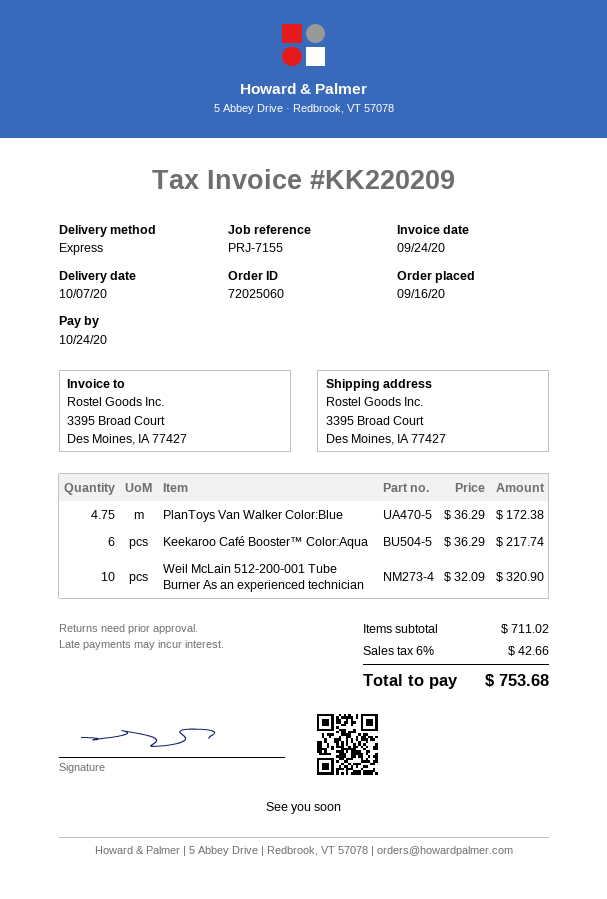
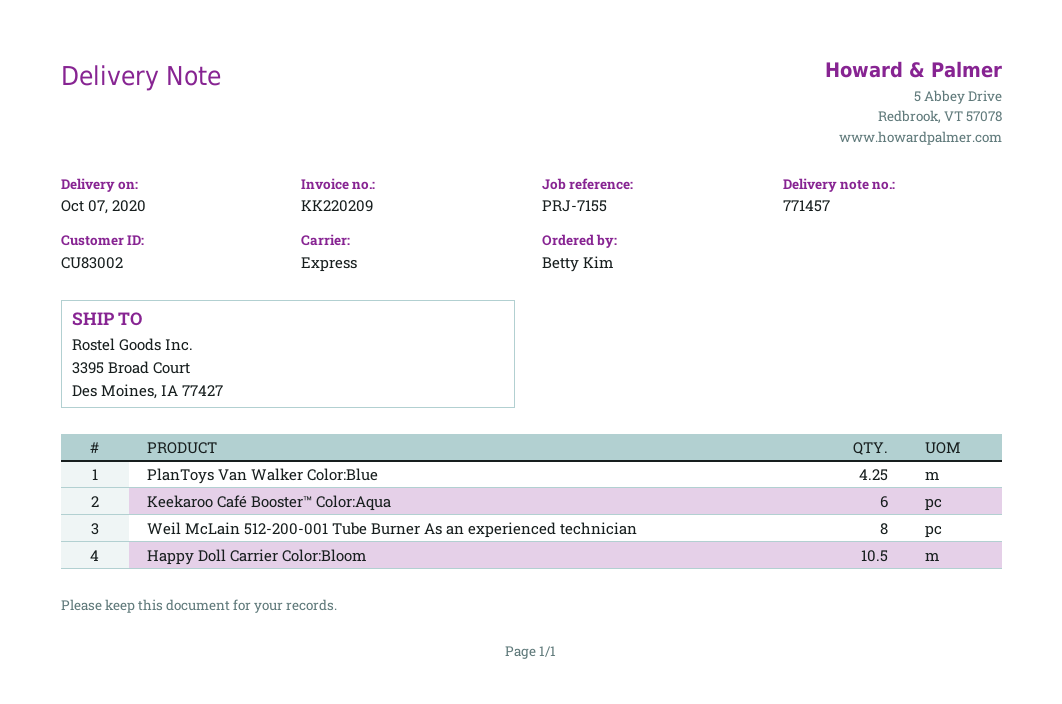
PlanToys Van Walker Color:Blue: 4.75 -> 4.25
Weil McLain 512-200-001 Tube Burner As an experienced technician: 10 -> 8
Happy Doll Carrier Color:Bloom: none -> 10.5

